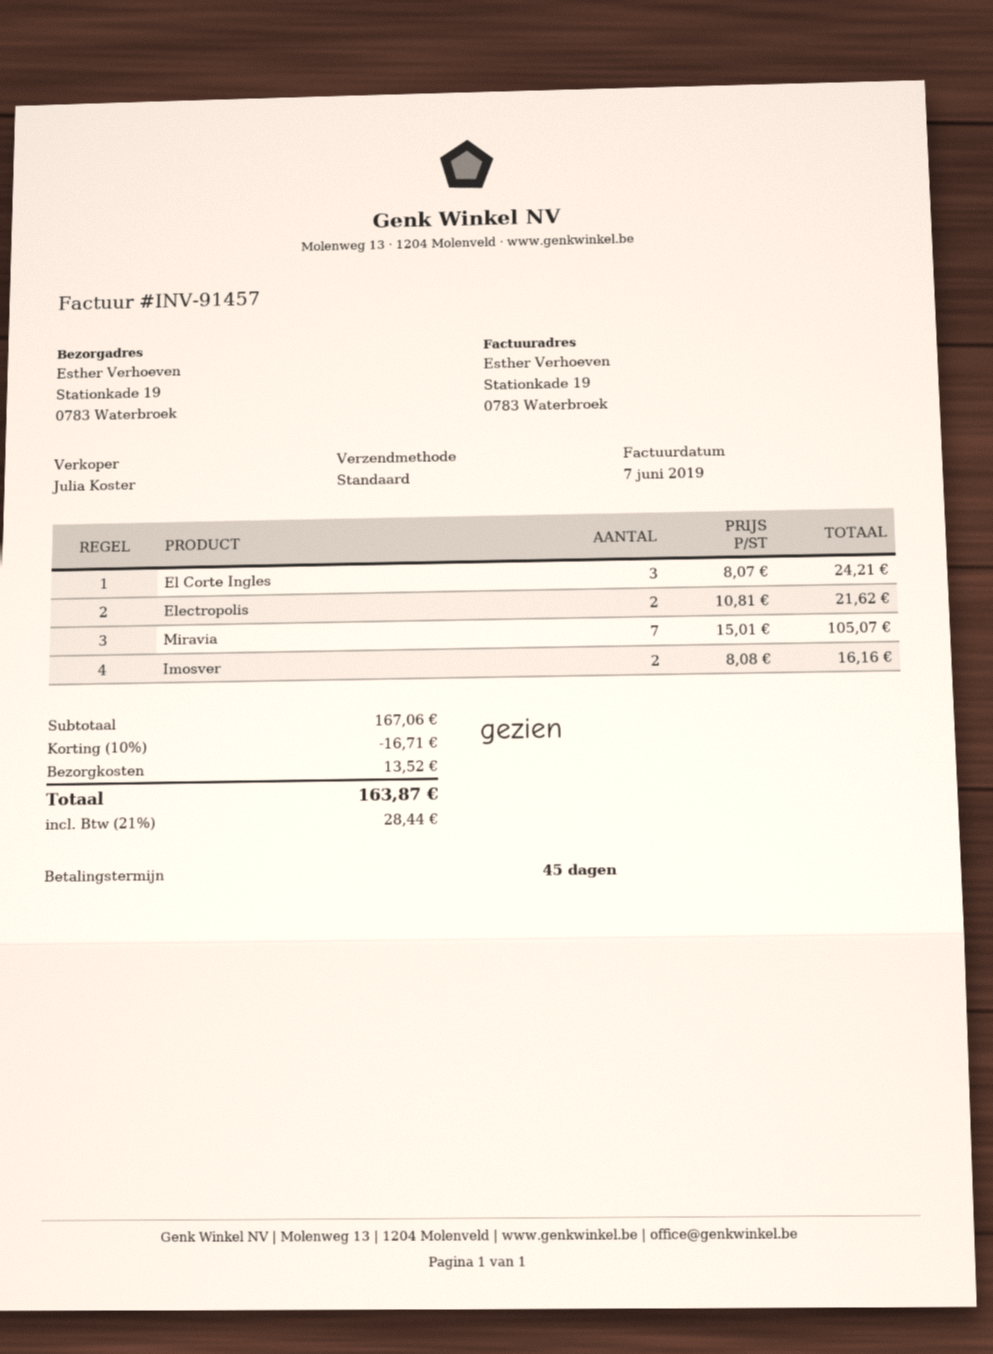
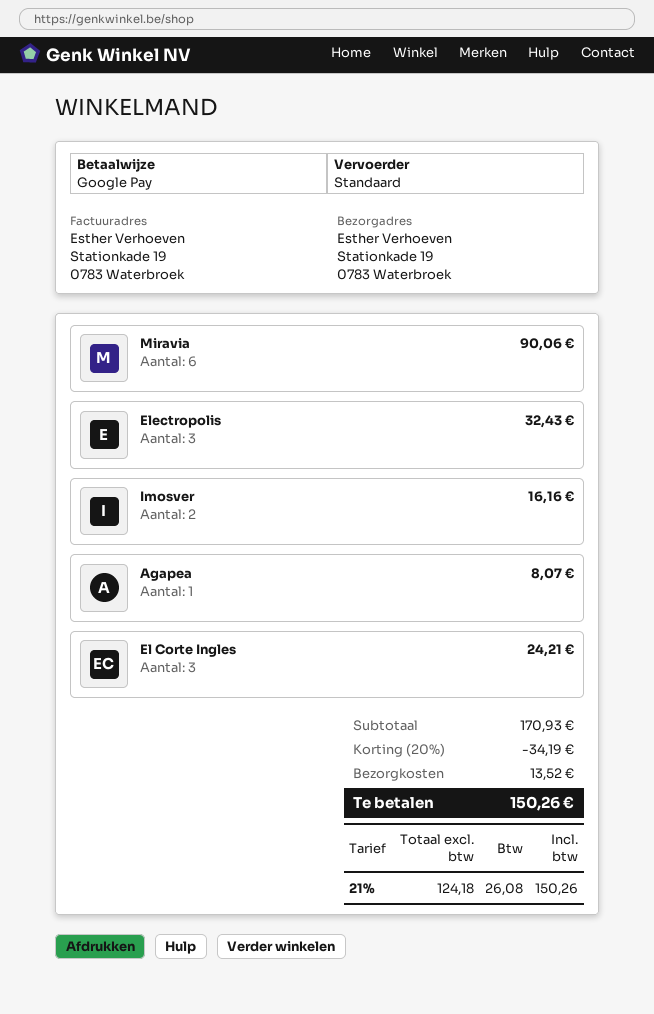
Electropolis: 2 for 21.62 -> 3 for 32.43
Miravia: 7 for 105.07 -> 6 for 90.06
Agapea: none -> 1 for 8.07
subtotal: 167.06 -> 170.93
discount: 10% = 16.71 -> 20% = 34.19
tax: 21% = 28.44 -> 21% = 26.08
total: 163.87 -> 150.26

